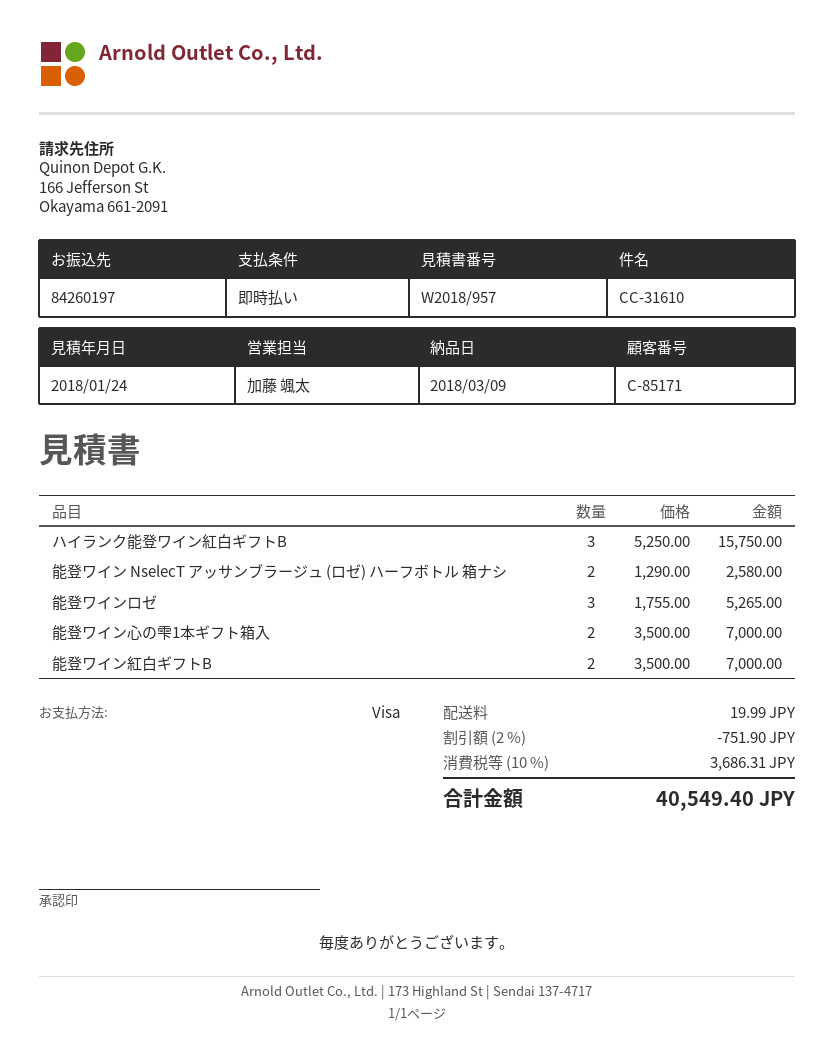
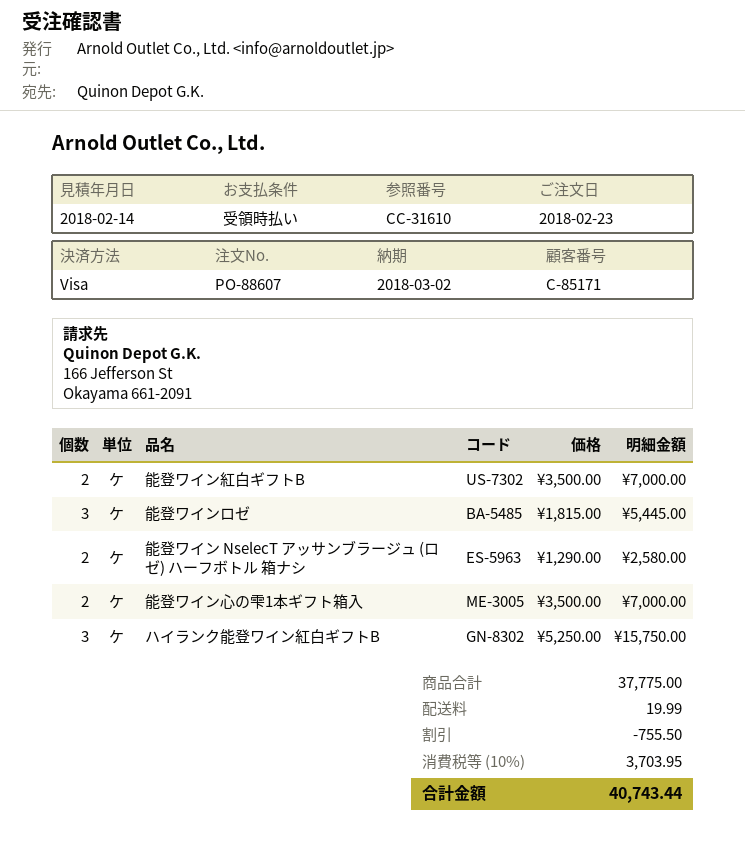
quote date: 2018-01-24 -> 2018-02-14
delivery date: 2018-03-09 -> 2018-03-02
能登ワインロゼ: 3 x 1755.00 = 5265.00 -> 3 x 1815.00 = 5445.00
discount: 751.90 -> 755.50
tax: 10% = 3686.31 -> 10% = 3703.95
total: 40549.40 -> 40743.44

